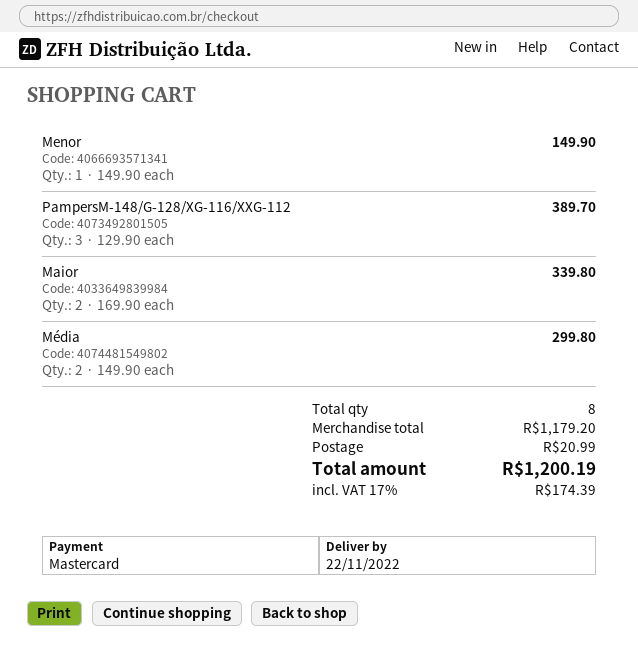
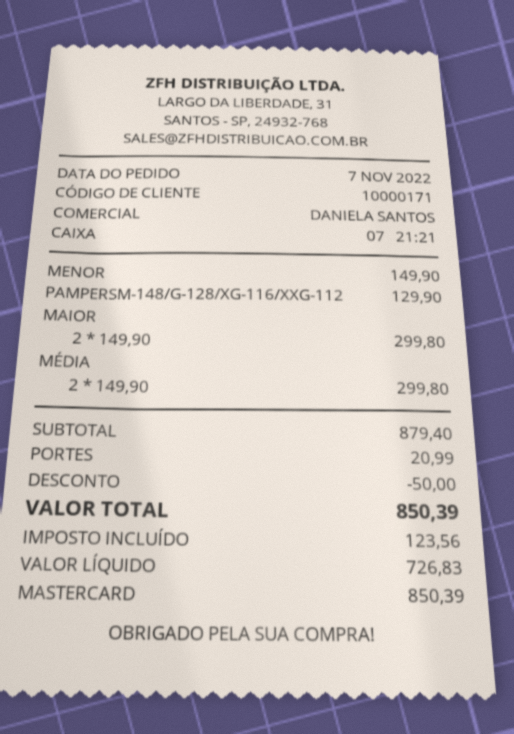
PampersM-148/G-128/XG-116/XXG-112: 3 x 129.90 = 389.70 -> 1 x 129.90 = 129.90
Maior: 2 x 169.90 = 339.80 -> 2 x 149.90 = 299.80
subtotal: 1179.20 -> 879.40
discount: none -> 50.00
tax: 174.39 -> 123.56
total: 1200.19 -> 850.39

